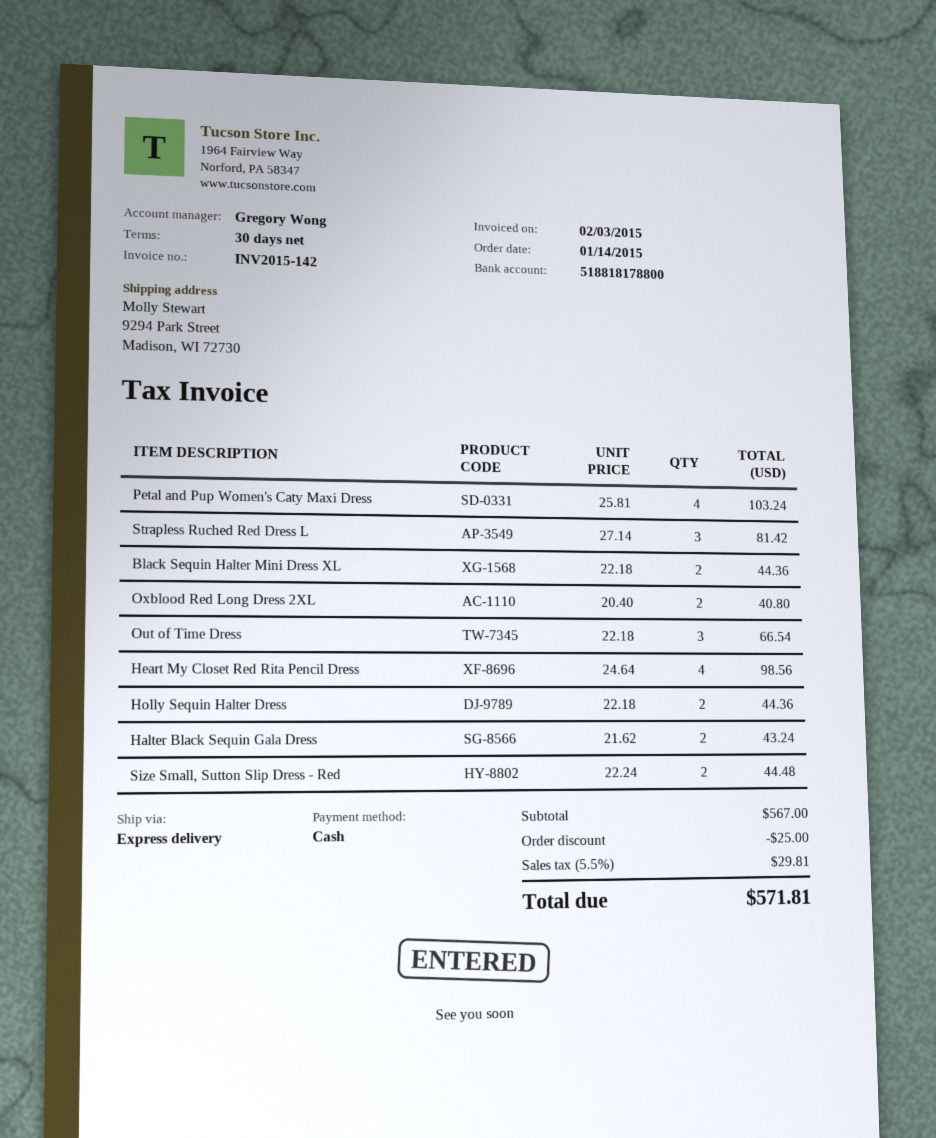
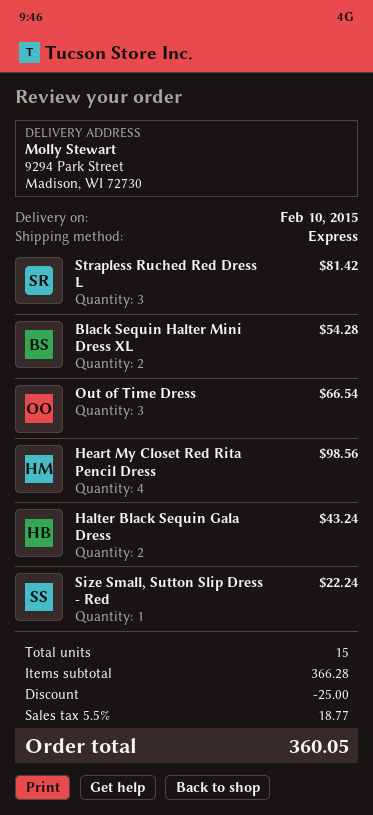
Petal and Pup Women's Caty Maxi Dress: 4 for 103.24 -> none
Black Sequin Halter Mini Dress XL: 2 for 44.36 -> 2 for 54.28
Oxblood Red Long Dress 2XL: 2 for 40.80 -> none
Holly Sequin Halter Dress: 2 for 44.36 -> none
Size Small, Sutton Slip Dress - Red: 2 for 44.48 -> 1 for 22.24
subtotal: 567.00 -> 366.28
tax: 5.5% = 29.81 -> 5.5% = 18.77
total: 571.81 -> 360.05

